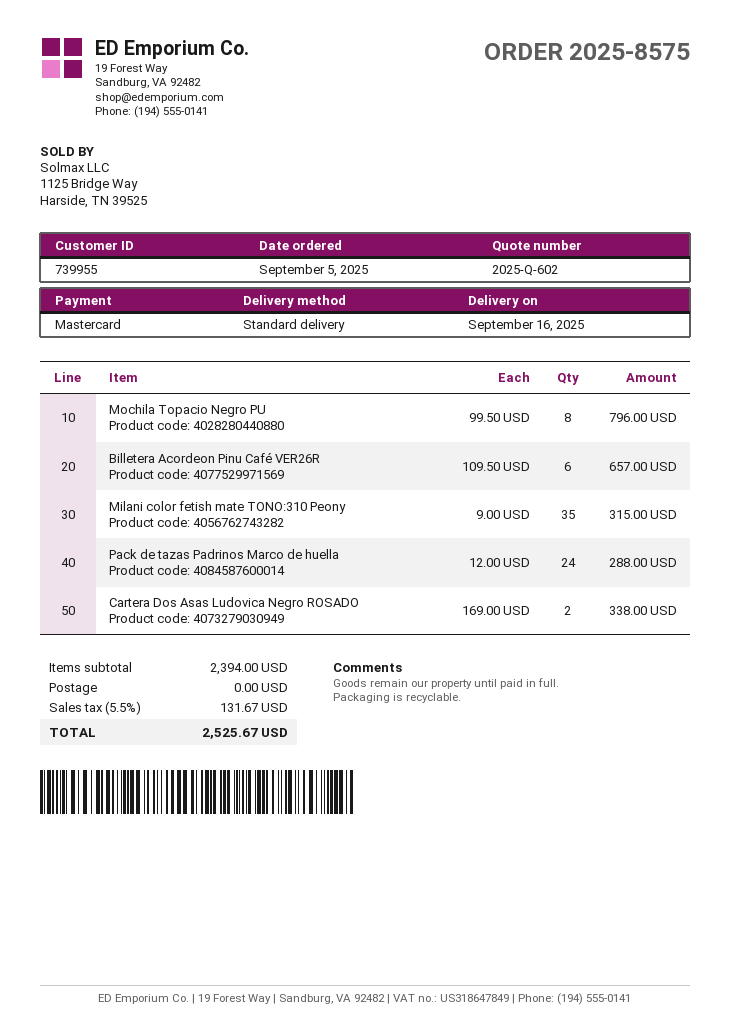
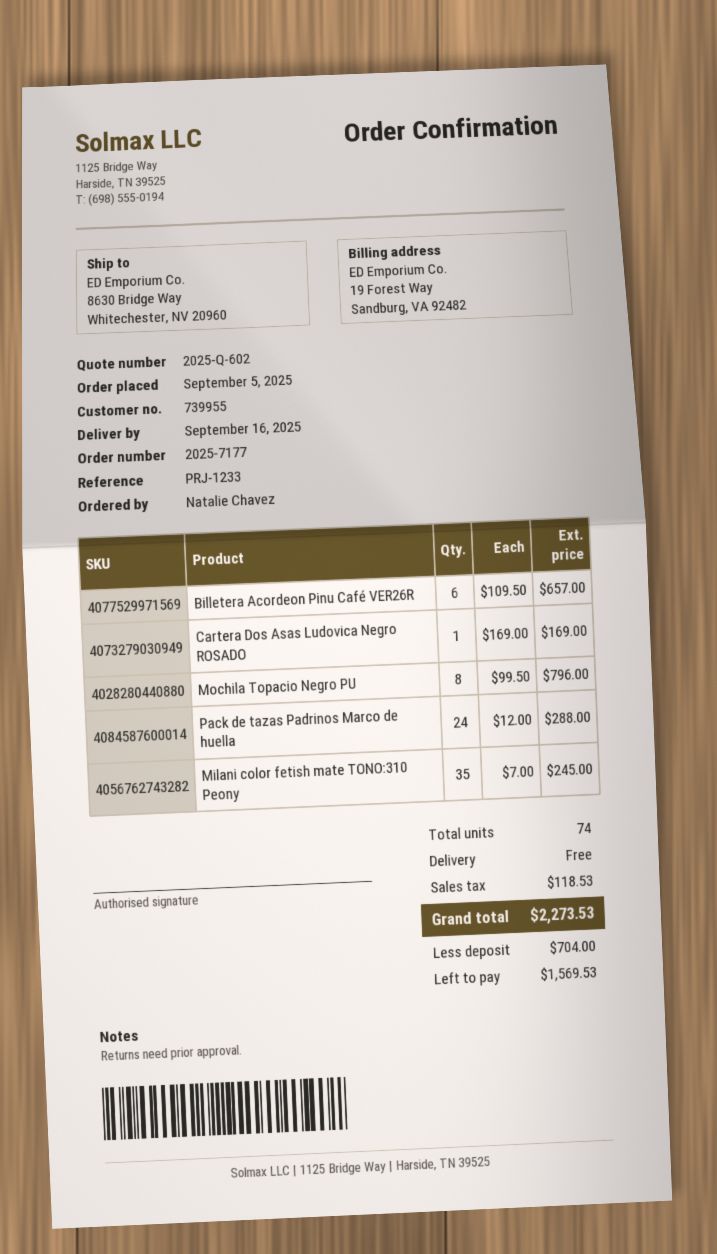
order number: 2025-8575 -> 2025-7177
Milani color fetish mate TONO:310 Peony: 35 x 9.00 = 315.00 -> 35 x 7.00 = 245.00
Cartera Dos Asas Ludovica Negro ROSADO: 2 x 169.00 = 338.00 -> 1 x 169.00 = 169.00
tax: 131.67 -> 118.53
total: 2525.67 -> 2273.53

